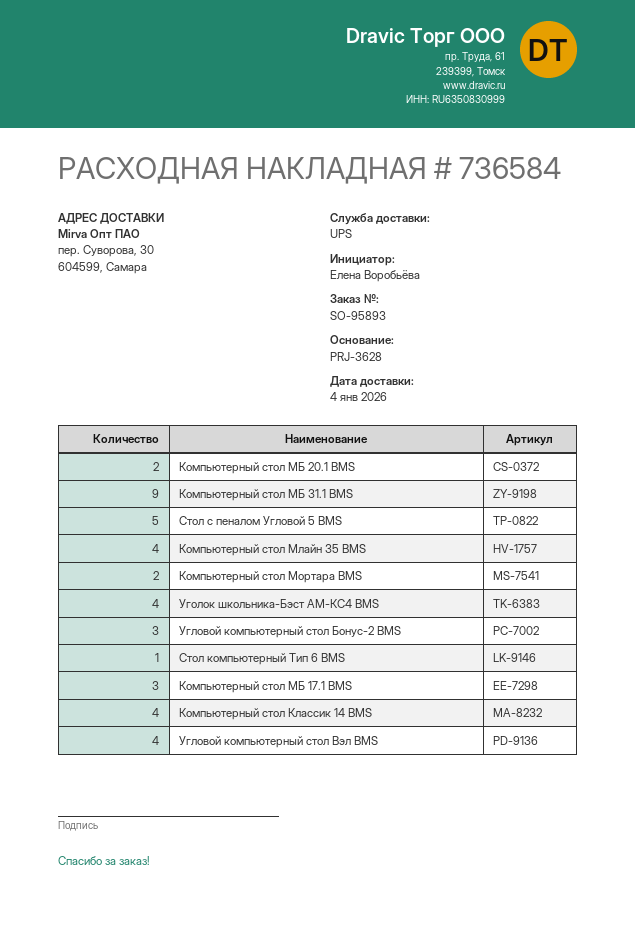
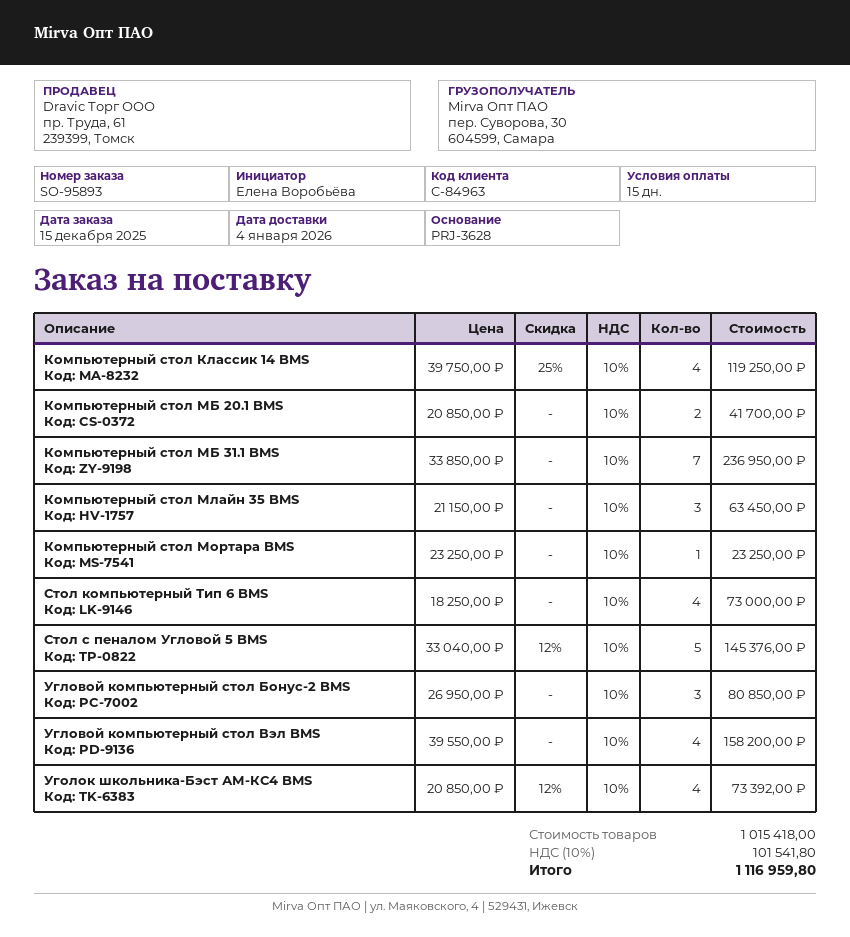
Компьютерный стол МБ 31.1 BMS: 9 -> 7
Компьютерный стол Млайн 35 BMS: 4 -> 3
Компьютерный стол Мортара BMS: 2 -> 1
Стол компьютерный Тип 6 BMS: 1 -> 4
Компьютерный стол МБ 17.1 BMS: 3 -> none

